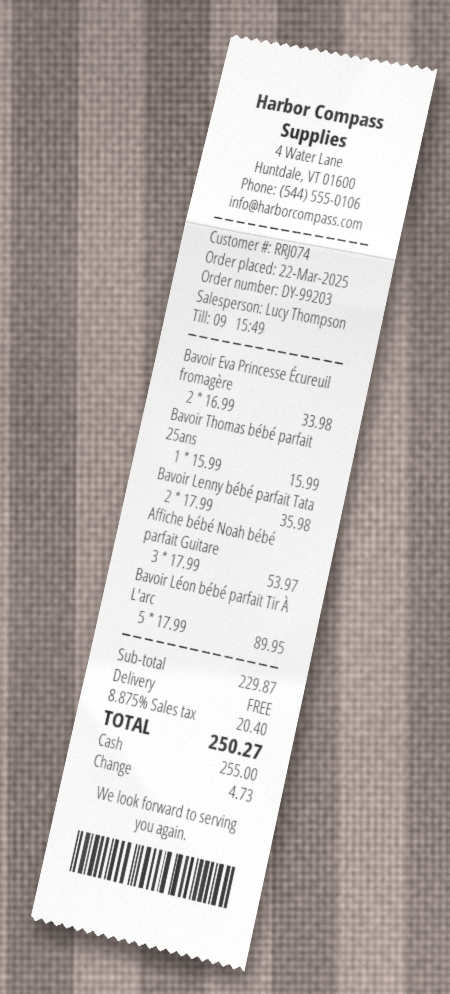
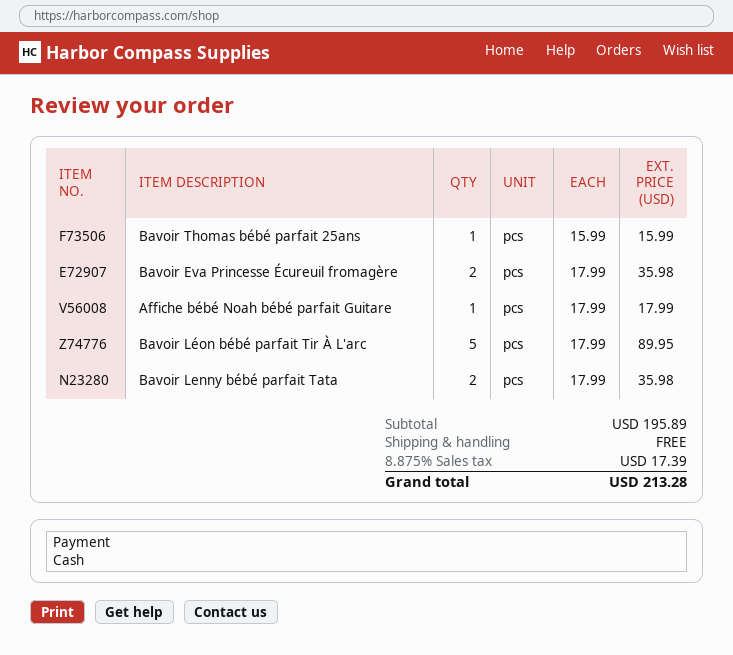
Bavoir Eva Princesse Écureuil fromagère: 2 x 16.99 = 33.98 -> 2 x 17.99 = 35.98
Affiche bébé Noah bébé parfait Guitare: 3 x 17.99 = 53.97 -> 1 x 17.99 = 17.99
subtotal: 229.87 -> 195.89
tax: 8.875% = 20.40 -> 8.875% = 17.39
total: 250.27 -> 213.28

